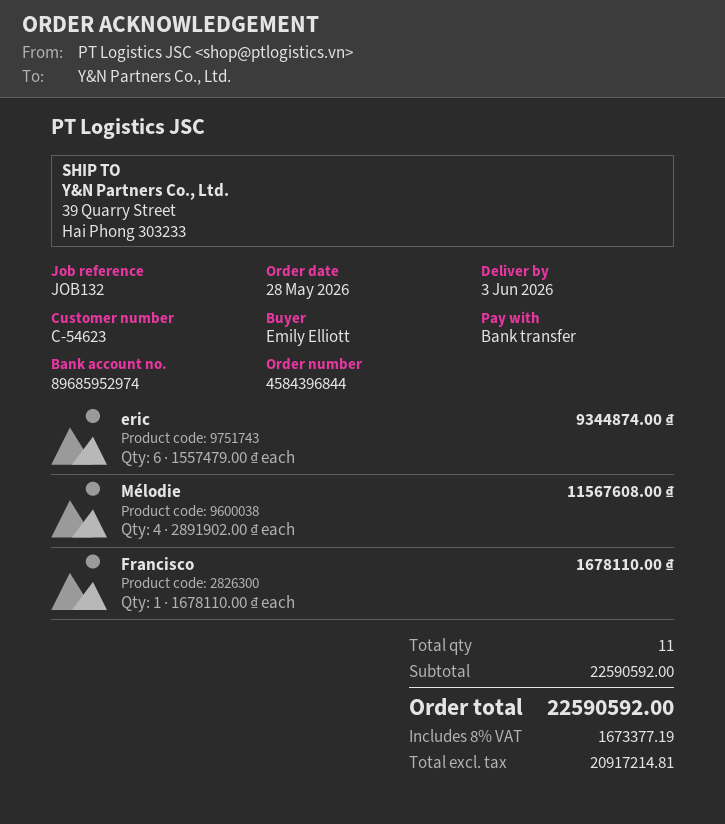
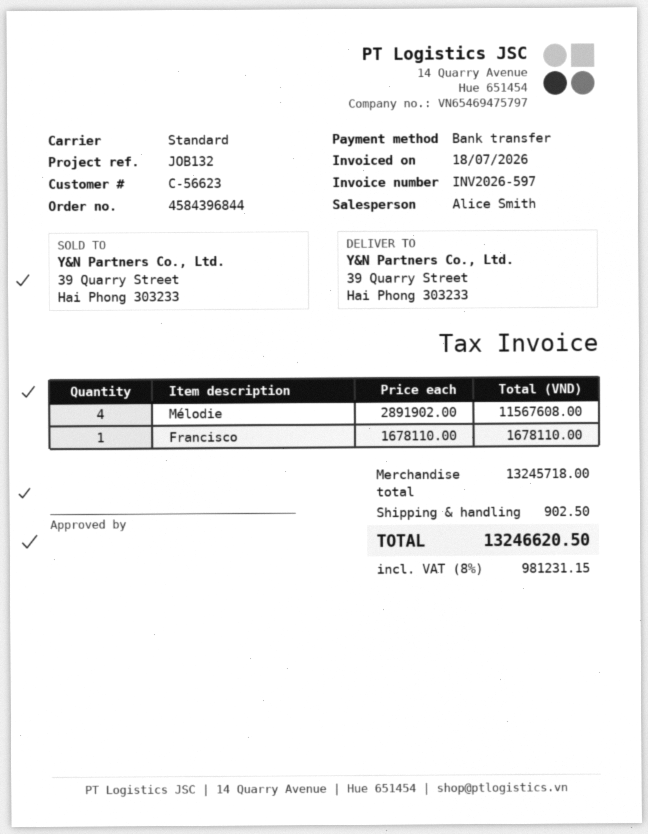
customer number: C-54623 -> C-56623
eric: 6 x 1557479.00 = 9344874.00 -> none
subtotal: 22590592.00 -> 13245718.00
shipping: none -> 902.50
tax: 8% = 1673377.19 -> 8% = 981231.15
total: 22590592.00 -> 13246620.50

